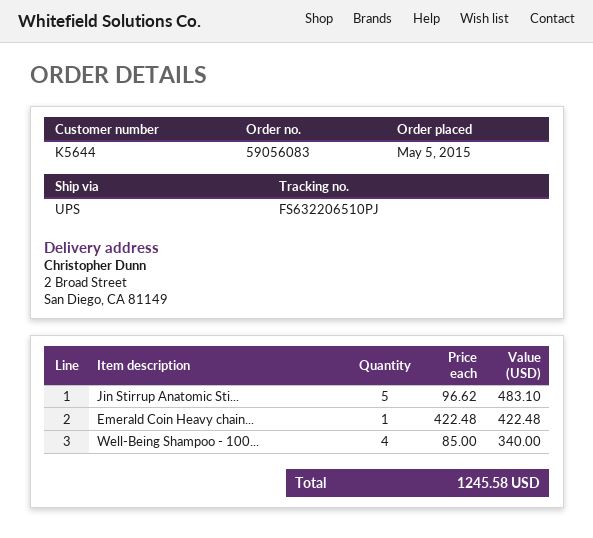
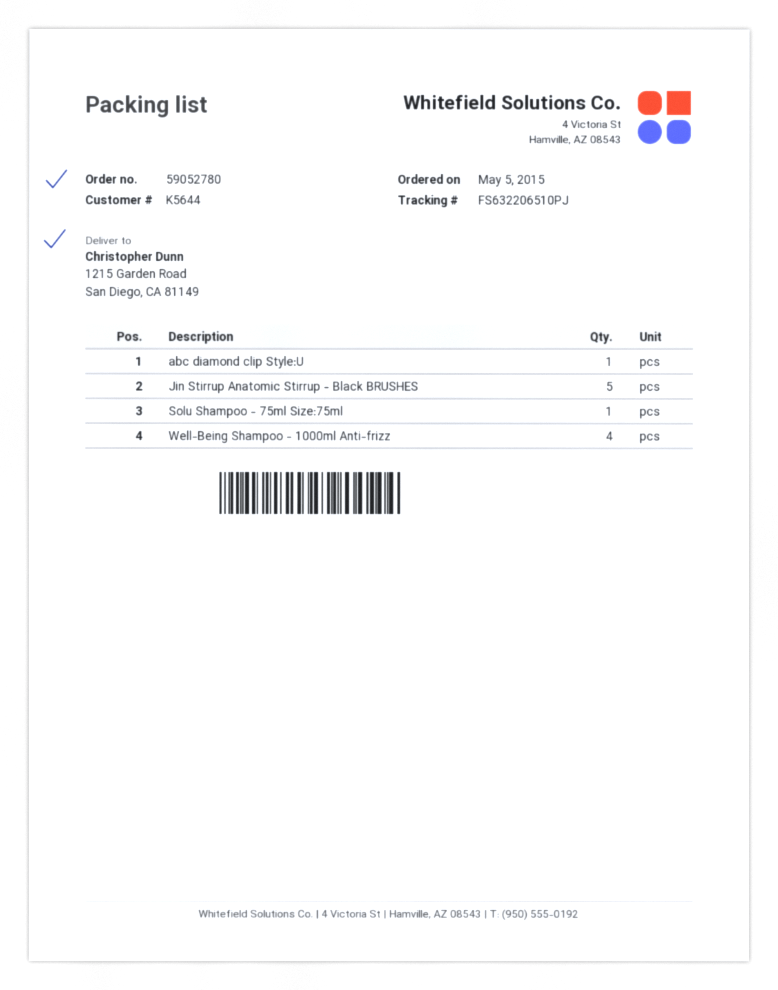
order number: 59056083 -> 59052780
ship to: 2 Broad Street, San Diego, CA 81149 -> 1215 Garden Road, San Diego, CA 81149
Emerald Coin Heavy chain...: 1 -> none
abc diamond clip Style:U: none -> 1
Solu Shampoo - 75ml Size:75ml: none -> 1

